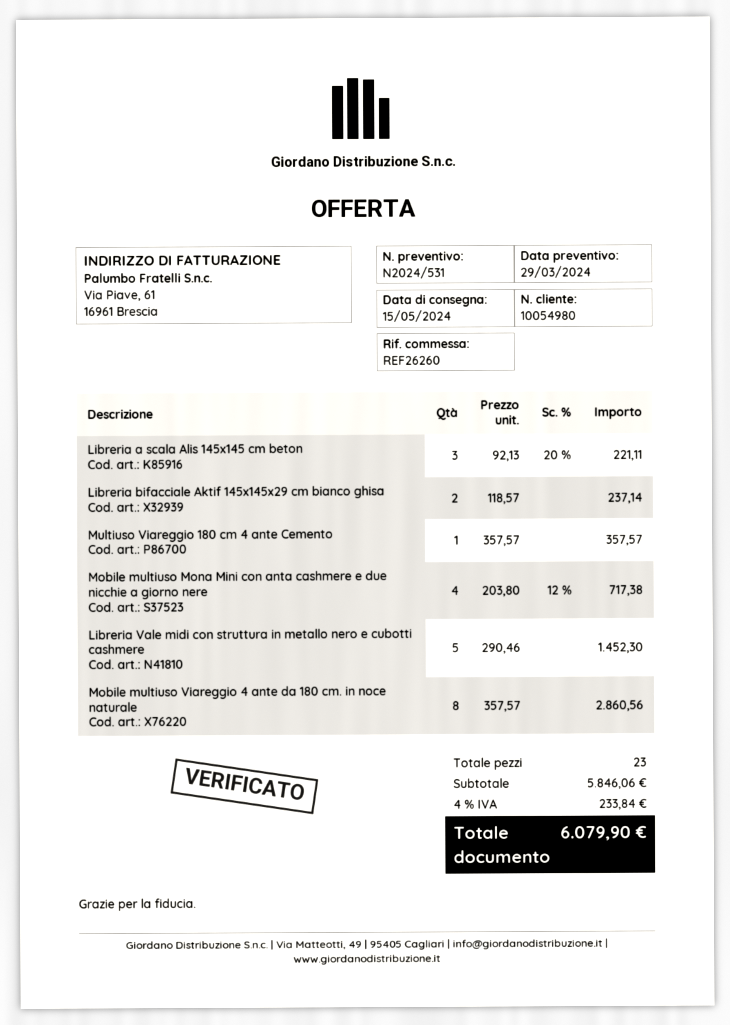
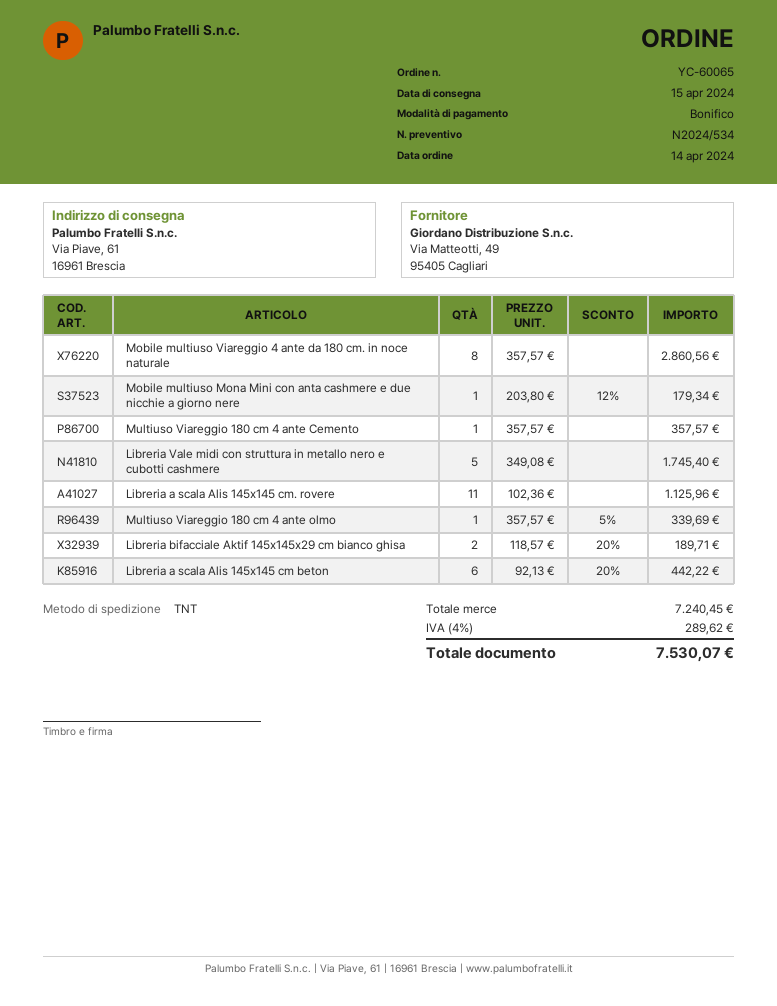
quote number: N2024/531 -> N2024/534
delivery date: 2024-05-15 -> 2024-04-15
Libreria a scala Alis 145x145 cm beton: 3 x 92.13 - 20% = 221.11 -> 6 x 92.13 - 20% = 442.22
Libreria bifacciale Aktif 145x145x29 cm bianco ghisa: 2 x 118.57 = 237.14 -> 2 x 118.57 - 20% = 189.71
Mobile multiuso Mona Mini con anta cashmere e due nicchie a giorno nere: 4 x 203.80 - 12% = 717.38 -> 1 x 203.80 - 12% = 179.34
Libreria Vale midi con struttura in metallo nero e cubotti cashmere: 5 x 290.46 = 1452.30 -> 5 x 349.08 = 1745.40
Libreria a scala Alis 145x145 cm. rovere: none -> 11 x 102.36 = 1125.96
Multiuso Viareggio 180 cm 4 ante olmo: none -> 1 x 357.57 - 5% = 339.69
subtotal: 5846.06 -> 7240.45
tax: 4% = 233.84 -> 4% = 289.62
total: 6079.90 -> 7530.07

